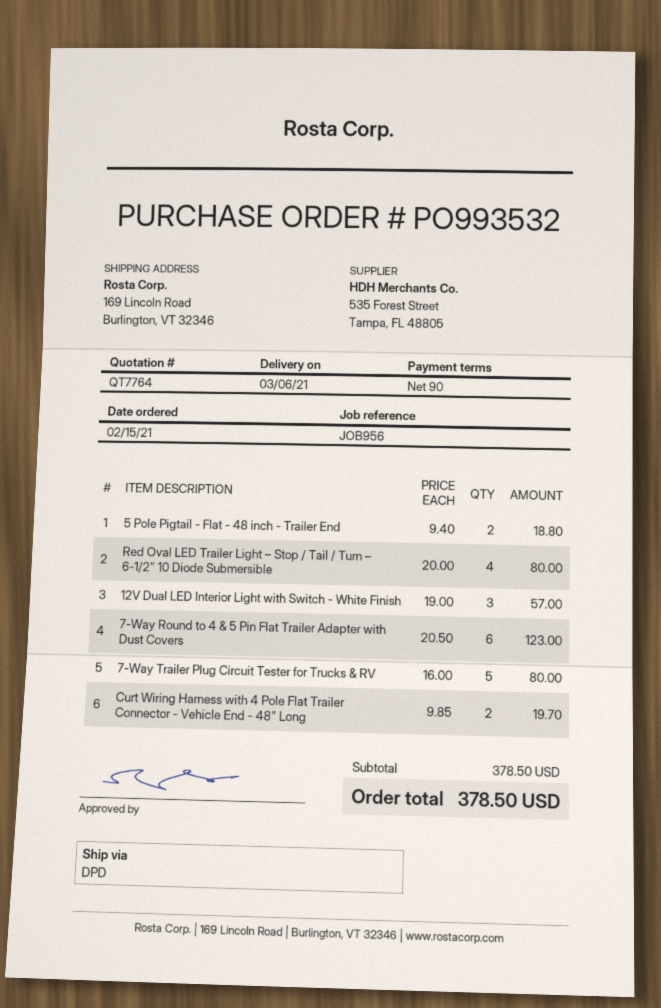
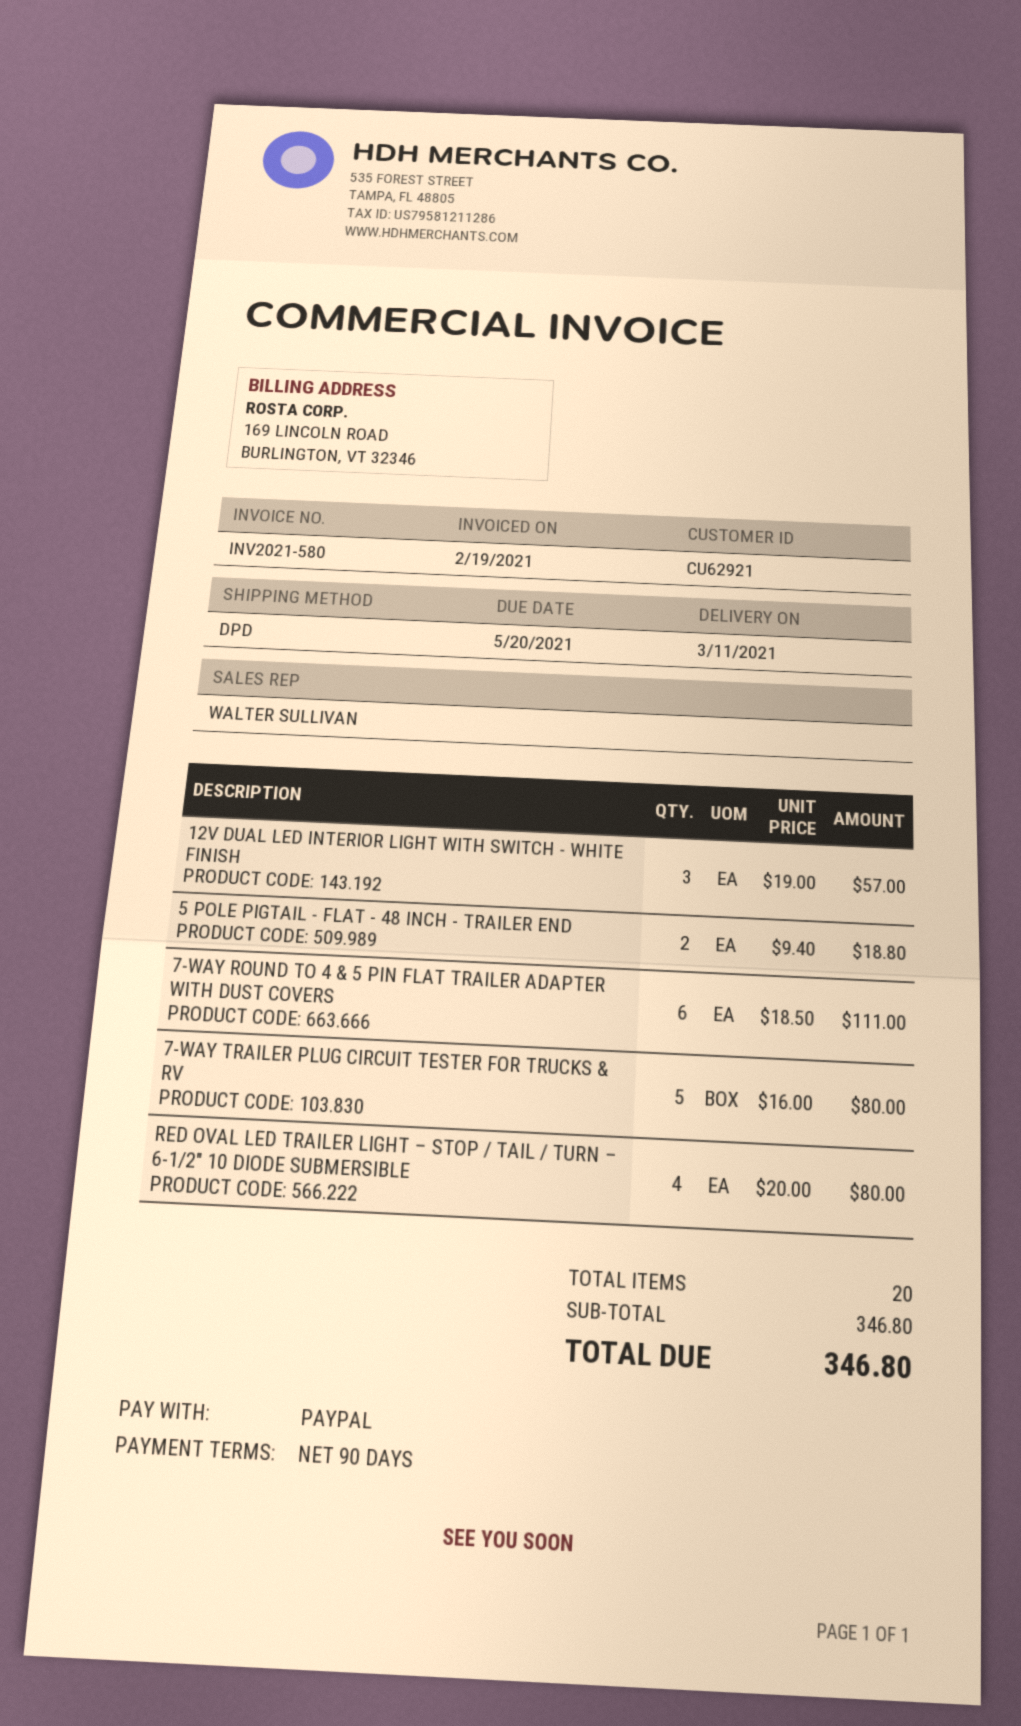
delivery date: 2021-03-06 -> 2021-03-11
7-Way Round to 4 & 5 Pin Flat Trailer Adapter with Dust Covers: 6 x 20.50 = 123.00 -> 6 x 18.50 = 111.00
Curt Wiring Harness with 4 Pole Flat Trailer Connector - Vehicle End - 48" Long: 2 x 9.85 = 19.70 -> none
subtotal: 378.50 -> 346.80
total: 378.50 -> 346.80

